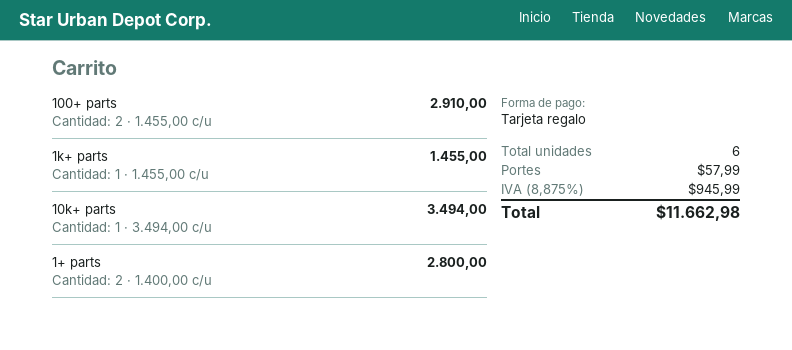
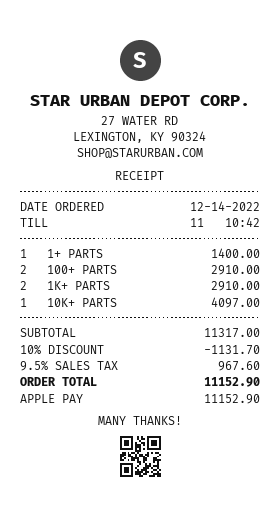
payment method: gift card -> Apple Pay
1k+ parts: 1 for 1455.00 -> 2 for 2910.00
10k+ parts: 1 for 3494.00 -> 1 for 4097.00
1+ parts: 2 for 2800.00 -> 1 for 1400.00
discount: none -> 10% = 1131.70
shipping: 57.99 -> none
tax: 8.875% = 945.99 -> 9.5% = 967.60
total: 11662.98 -> 11152.90

